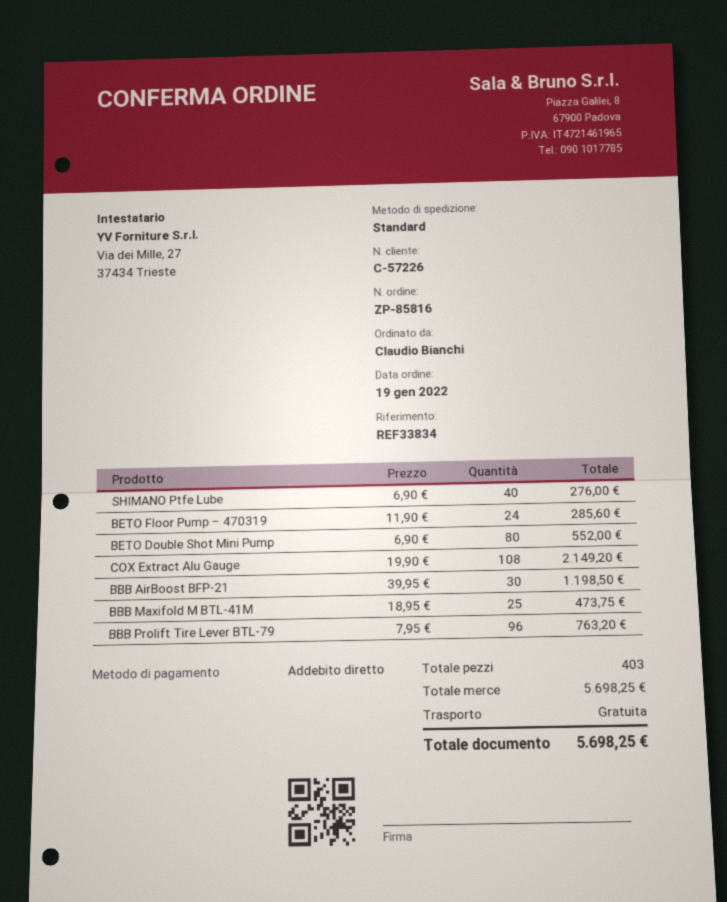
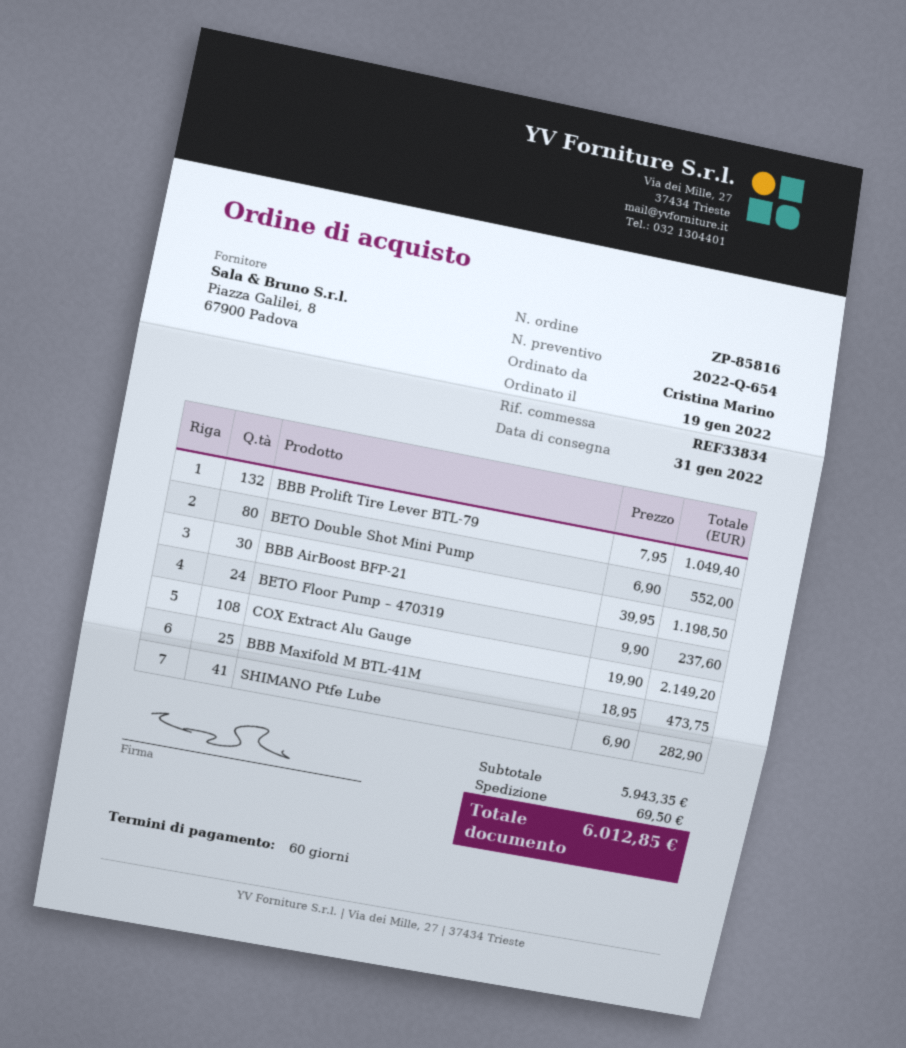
ordered by: Claudio Bianchi -> Cristina Marino
SHIMANO Ptfe Lube: 40 x 6.90 = 276.00 -> 41 x 6.90 = 282.90
BETO Floor Pump – 470319: 24 x 11.90 = 285.60 -> 24 x 9.90 = 237.60
BBB Prolift Tire Lever BTL-79: 96 x 7.95 = 763.20 -> 132 x 7.95 = 1049.40
subtotal: 5698.25 -> 5943.35
shipping: 0.00 -> 69.50
total: 5698.25 -> 6012.85

